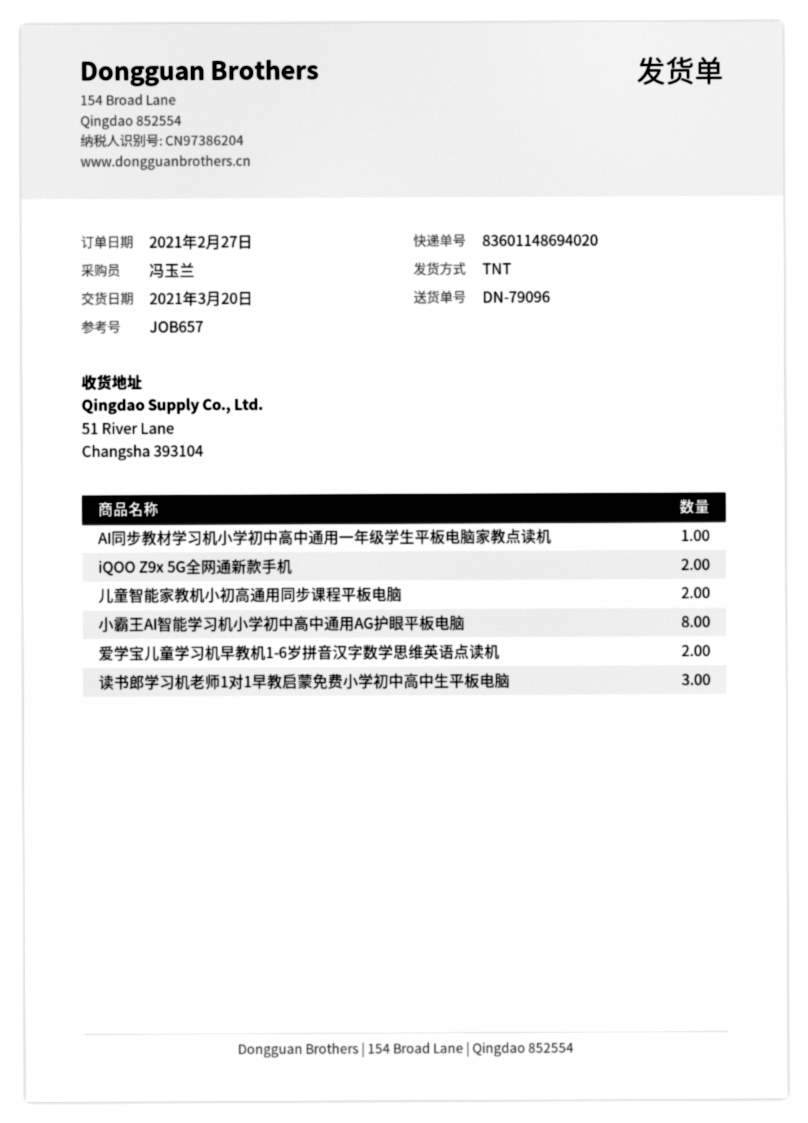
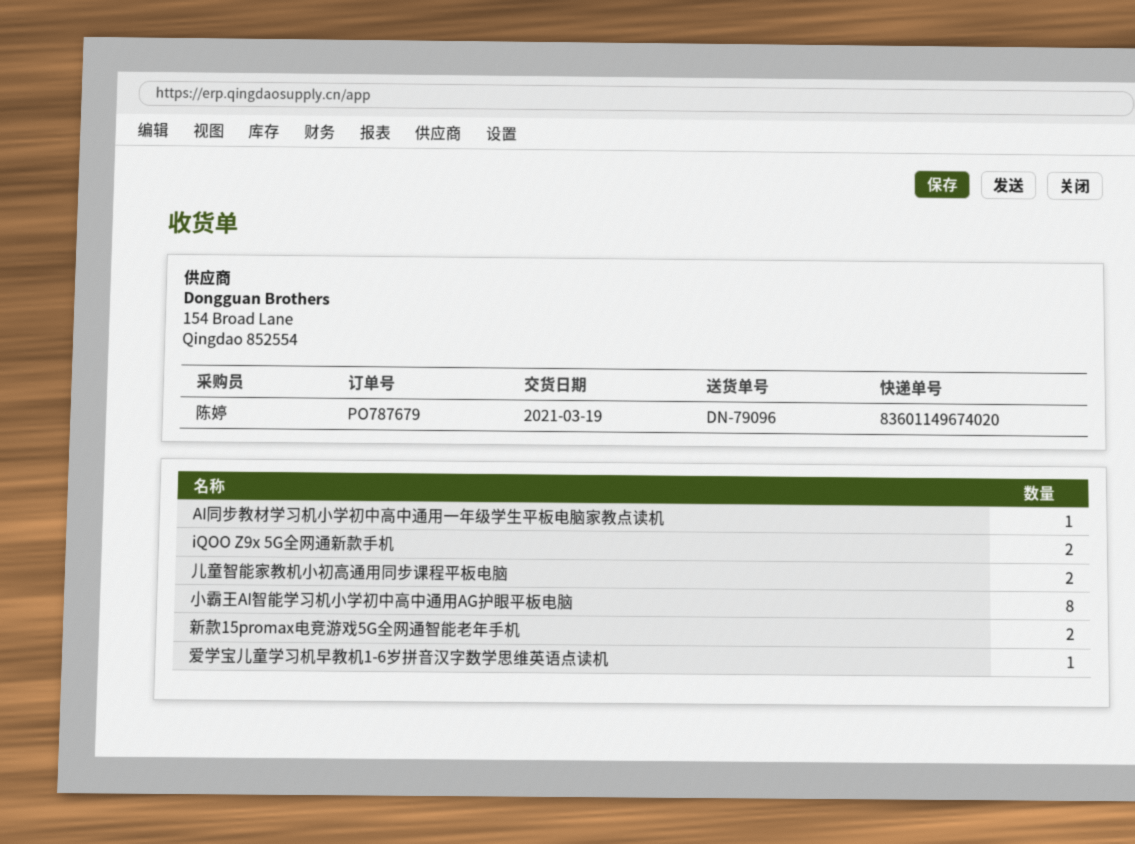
delivery date: 2021-03-20 -> 2021-03-19
ordered by: 冯玉兰 -> 陈婷
tracking number: 83601148694020 -> 83601149674020
爱学宝儿童学习机早教机1-6岁拼音汉字数学思维英语点读机: 2 -> 1
读书郎学习机老师1对1早教启蒙免费小学初中高中生平板电脑: 3 -> none
新款15promax电竞游戏5G全网通智能老年手机: none -> 2

